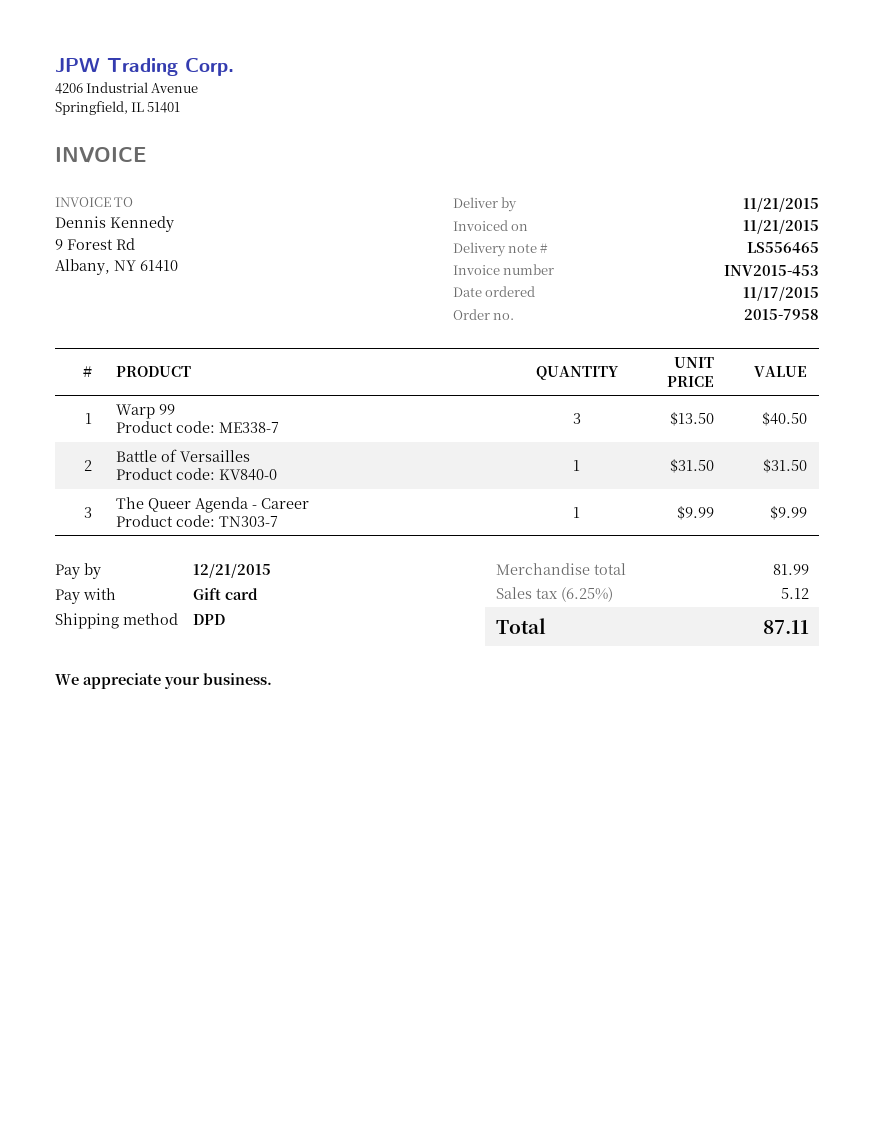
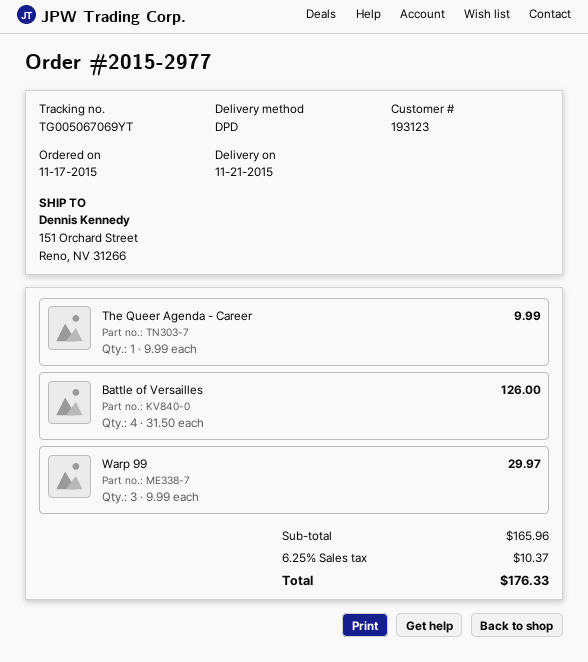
order number: 2015-7958 -> 2015-2977
Warp 99: 3 x 13.50 = 40.50 -> 3 x 9.99 = 29.97
Battle of Versailles: 1 x 31.50 = 31.50 -> 4 x 31.50 = 126.00
subtotal: 81.99 -> 165.96
tax: 6.25% = 5.12 -> 6.25% = 10.37
total: 87.11 -> 176.33

